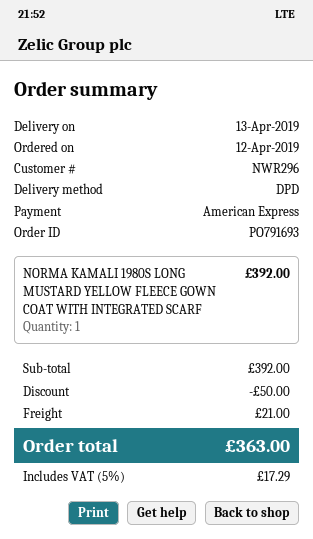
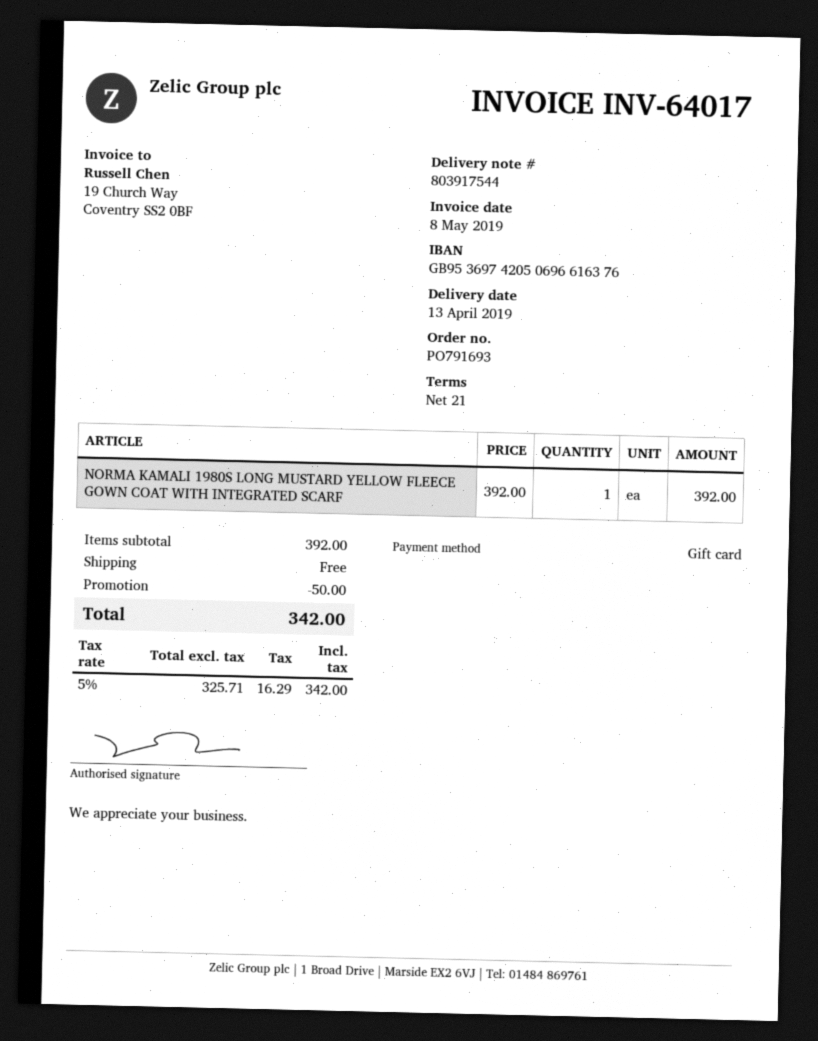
payment method: American Express -> gift card
shipping: 21.00 -> 0.00
tax: 5% = 17.29 -> 5% = 16.29
total: 363.00 -> 342.00

